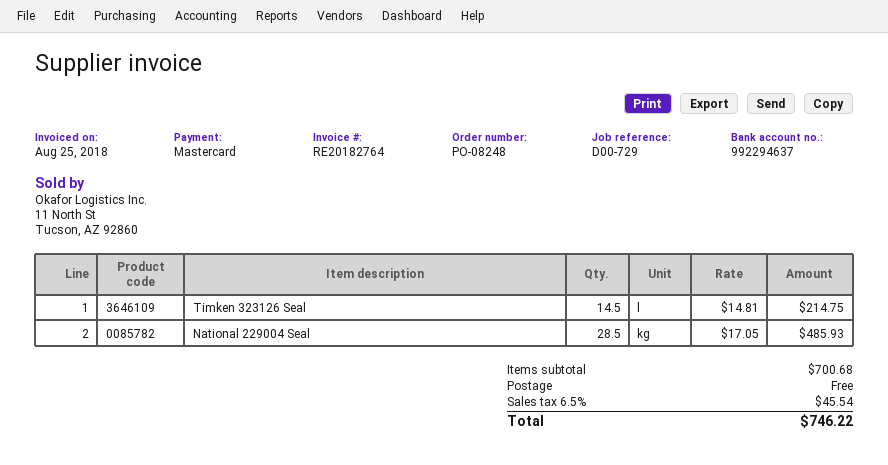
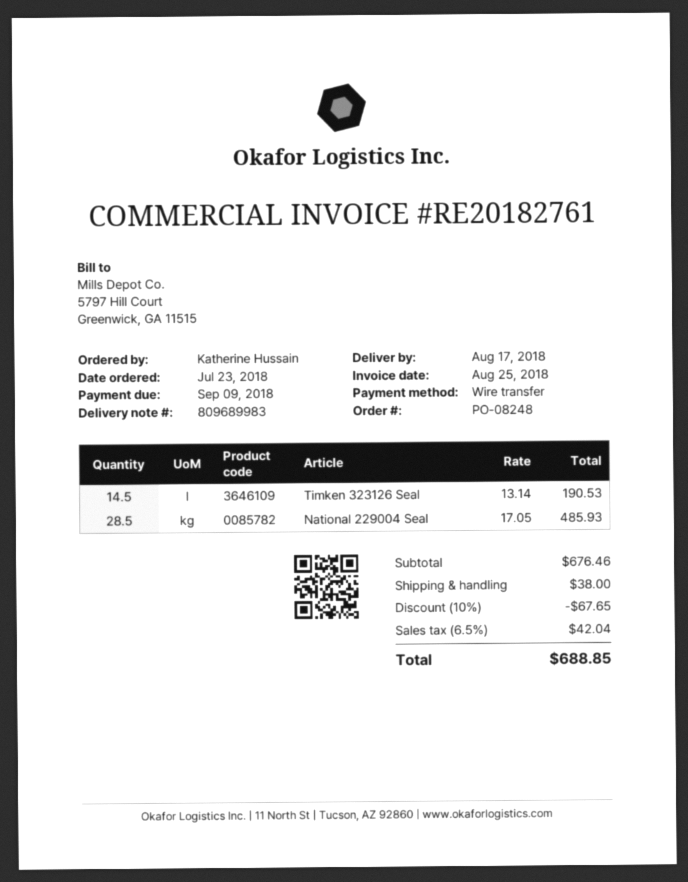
invoice number: RE20182764 -> RE20182761
payment method: Mastercard -> bank transfer
Timken 323126 Seal: 14.5 x 14.81 = 214.75 -> 14.5 x 13.14 = 190.53
subtotal: 700.68 -> 676.46
discount: none -> 10% = 67.65
shipping: 0.00 -> 38.00
tax: 6.5% = 45.54 -> 6.5% = 42.04
total: 746.22 -> 688.85

